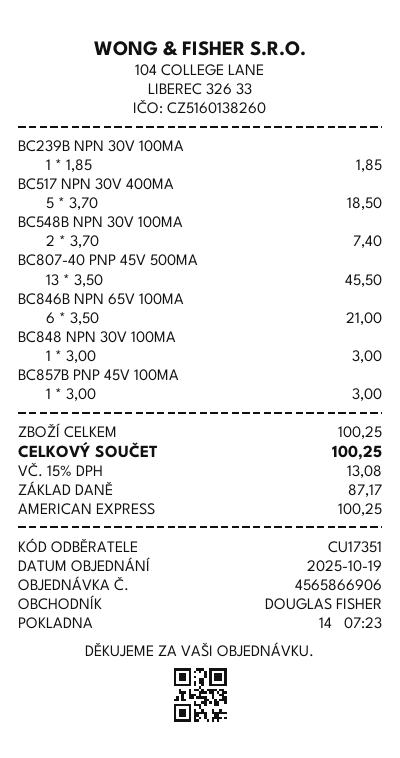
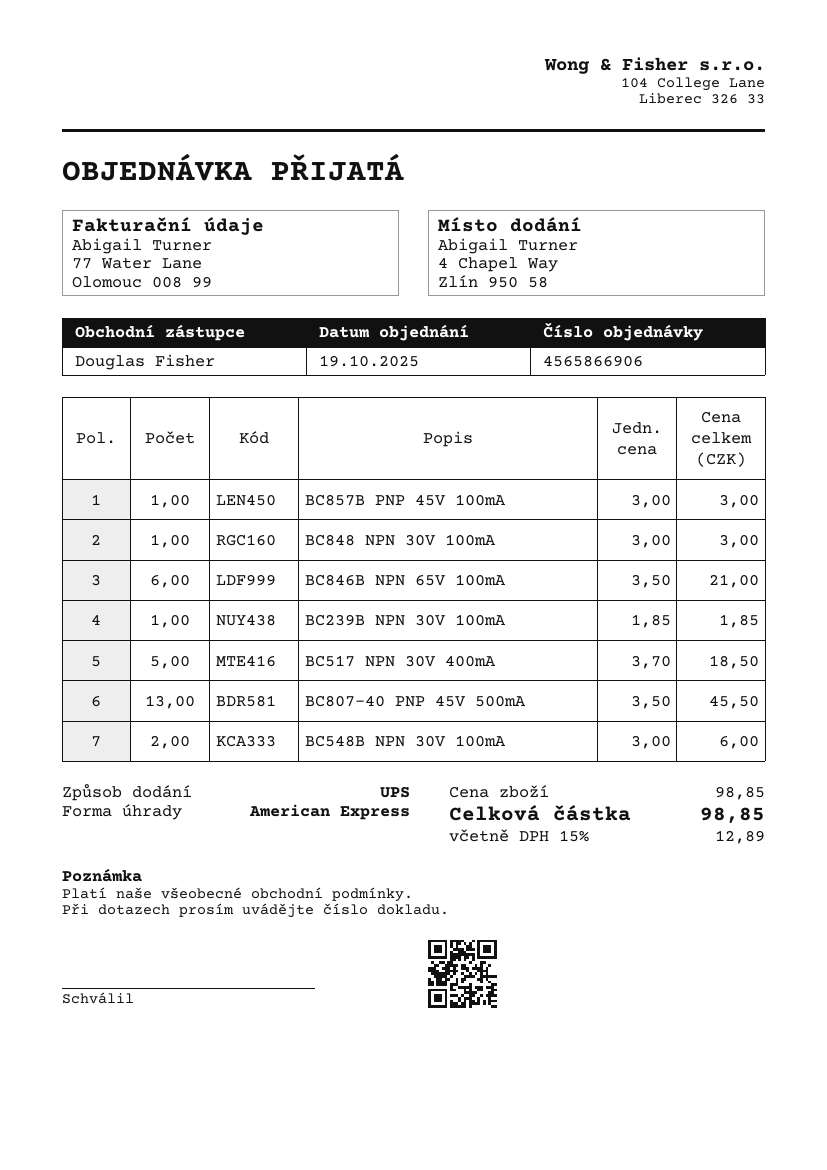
BC548B NPN 30V 100MA: 2 x 3.70 = 7.40 -> 2 x 3.00 = 6.00
subtotal: 100.25 -> 98.85
tax: 15% = 13.08 -> 15% = 12.89
total: 100.25 -> 98.85

